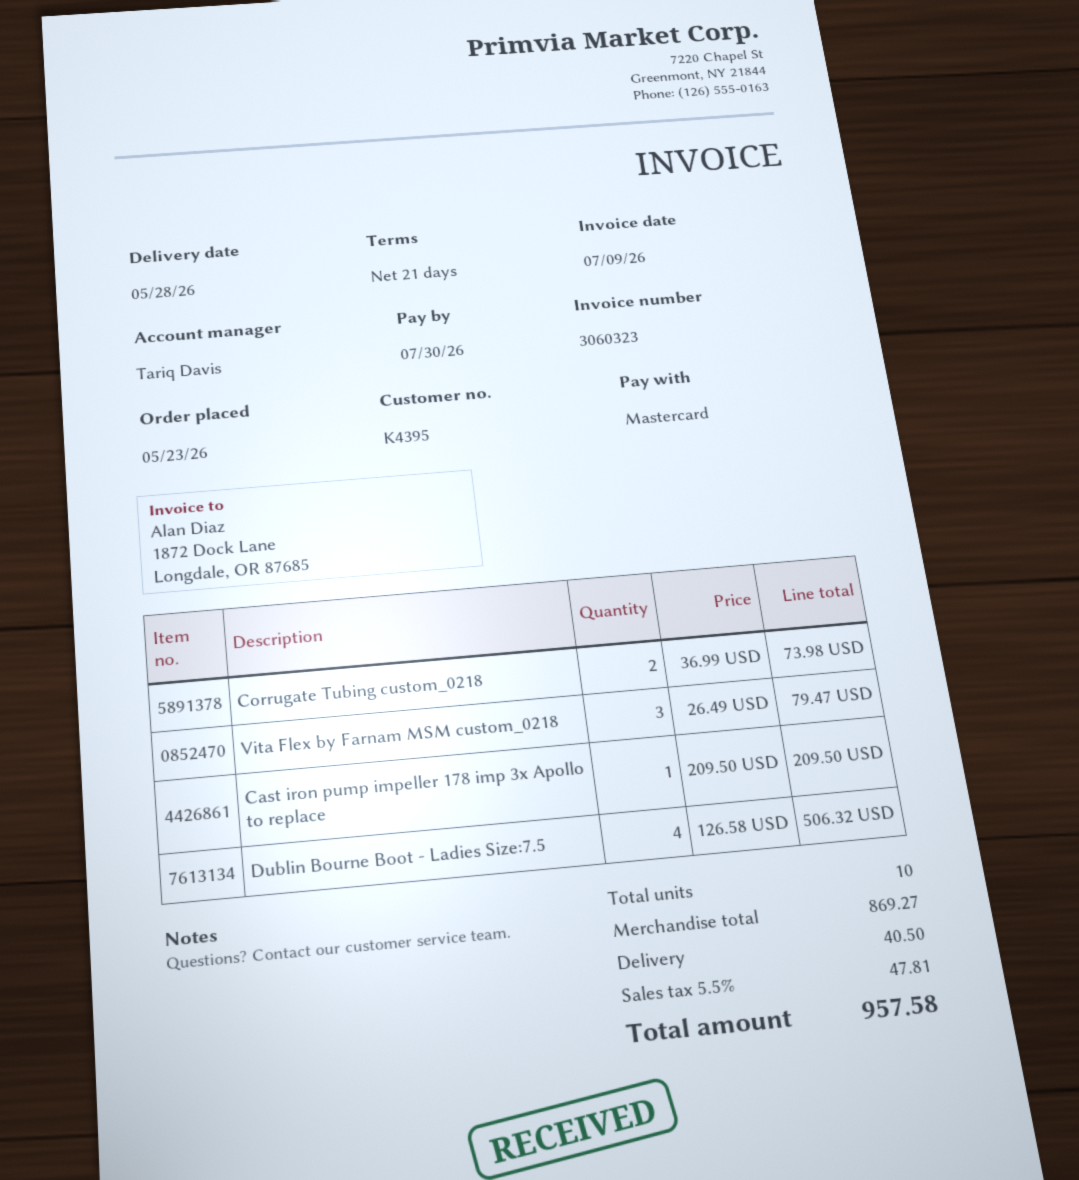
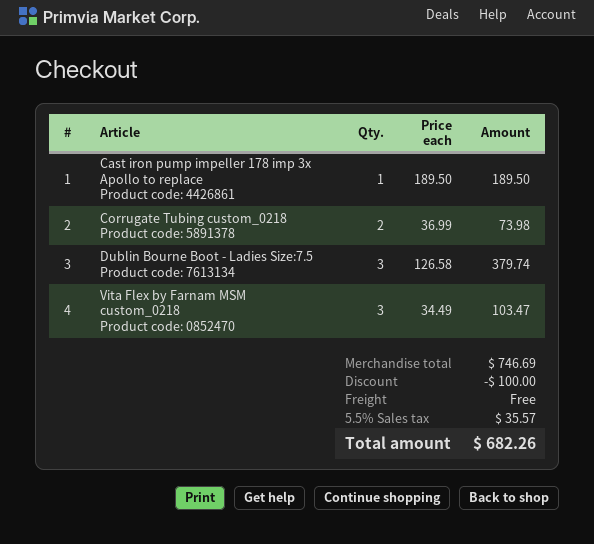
Vita Flex by Farnam MSM custom_0218: 3 x 26.49 = 79.47 -> 3 x 34.49 = 103.47
Cast iron pump impeller 178 imp 3x Apollo to replace: 1 x 209.50 = 209.50 -> 1 x 189.50 = 189.50
Dublin Bourne Boot - Ladies Size:7.5: 4 x 126.58 = 506.32 -> 3 x 126.58 = 379.74
subtotal: 869.27 -> 746.69
discount: none -> 100.00
shipping: 40.50 -> 0.00
tax: 5.5% = 47.81 -> 5.5% = 35.57
total: 957.58 -> 682.26

